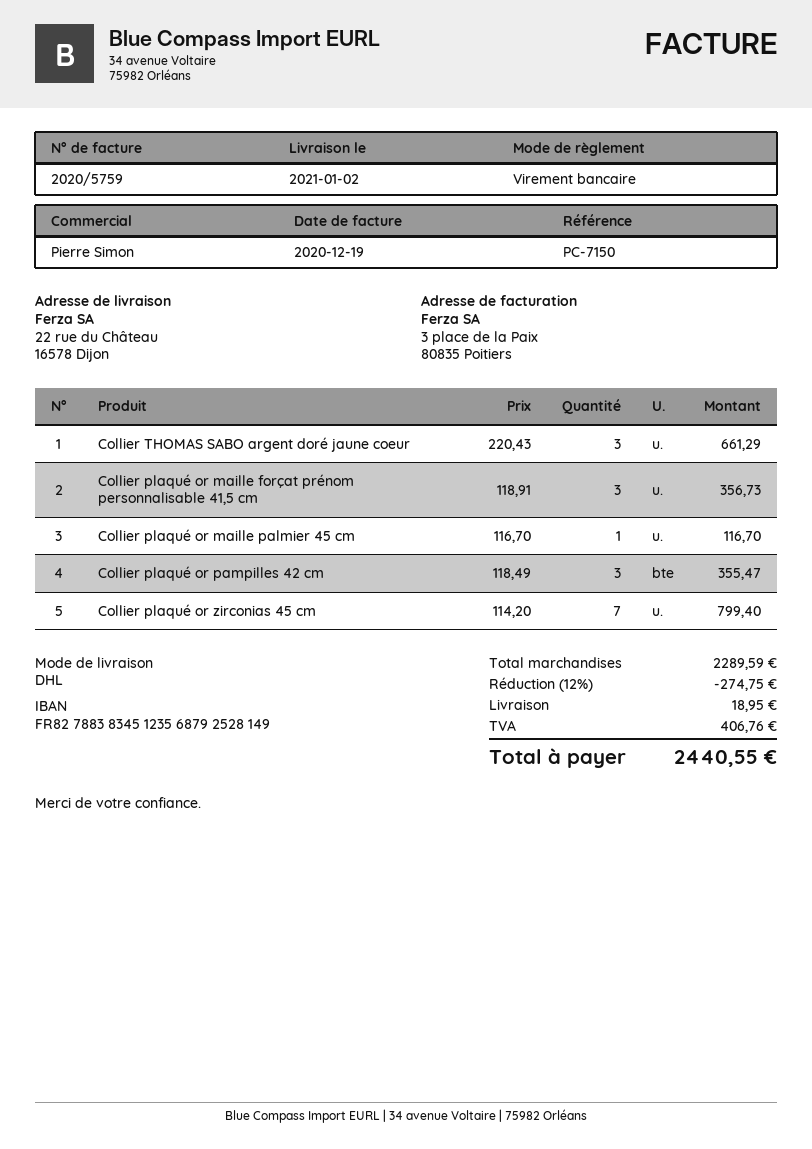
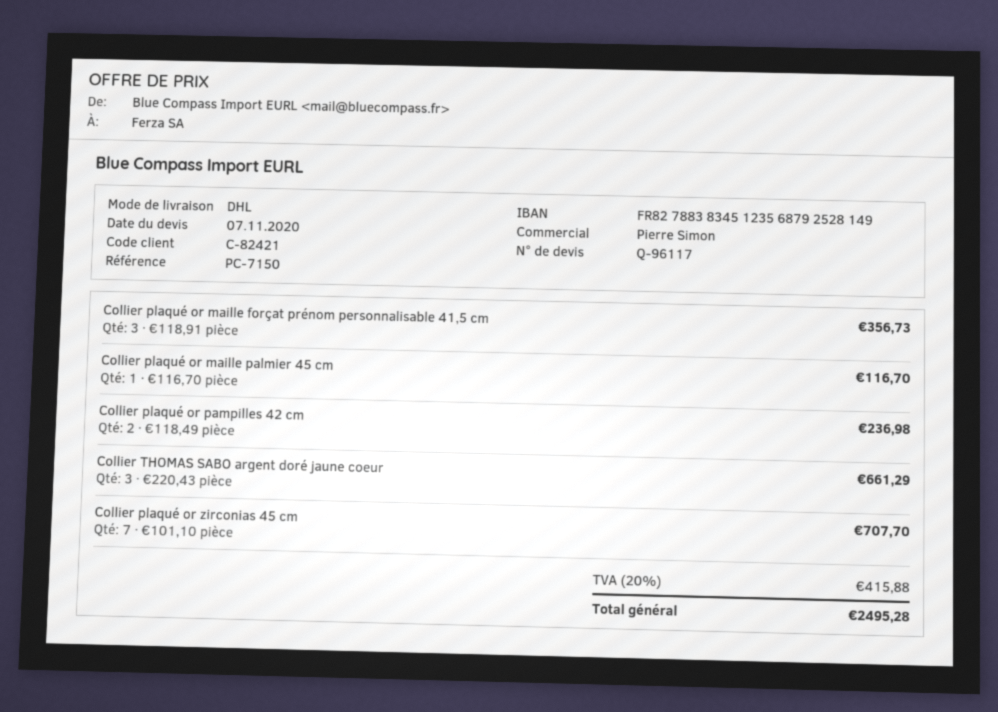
Collier plaqué or pampilles 42 cm: 3 x 118.49 = 355.47 -> 2 x 118.49 = 236.98
Collier plaqué or zirconias 45 cm: 7 x 114.20 = 799.40 -> 7 x 101.10 = 707.70
discount: 12% = 274.75 -> none
shipping: 18.95 -> none
tax: 406.76 -> 415.88
total: 2440.55 -> 2495.28

